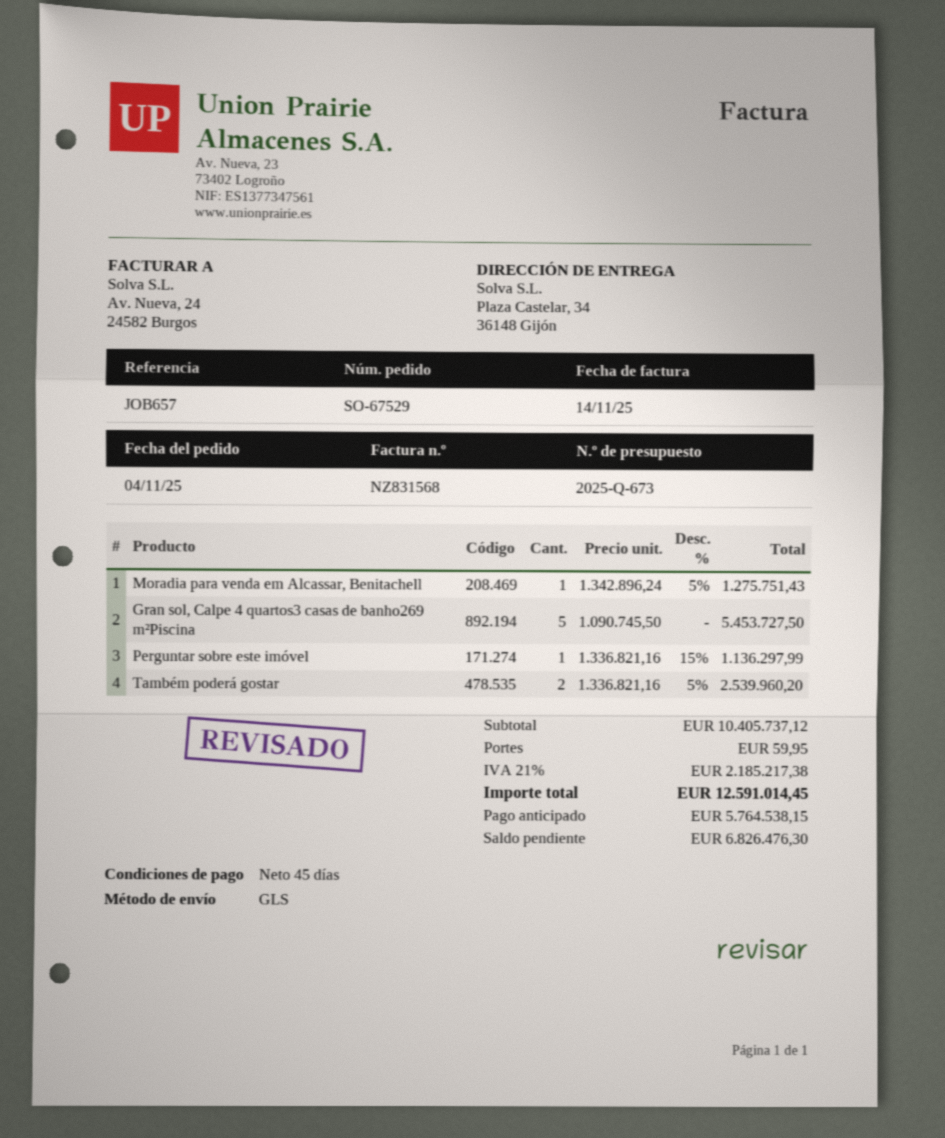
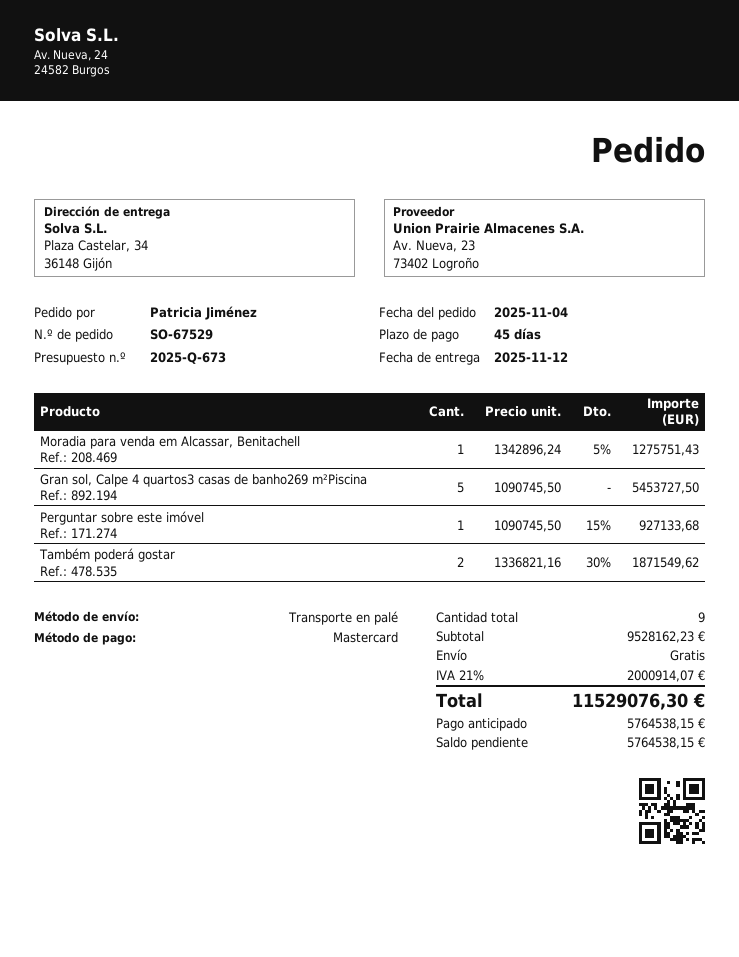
shipping method: GLS -> pallet freight
Perguntar sobre este imóvel: 1 x 1336821.16 - 15% = 1136297.99 -> 1 x 1090745.50 - 15% = 927133.68
Também poderá gostar: 2 x 1336821.16 - 5% = 2539960.20 -> 2 x 1336821.16 - 30% = 1871549.62
subtotal: 10405737.12 -> 9528162.23
shipping: 59.95 -> 0.00
tax: 21% = 2185217.38 -> 21% = 2000914.07
total: 12591014.45 -> 11529076.30
balance: 6826476.30 -> 5764538.15

